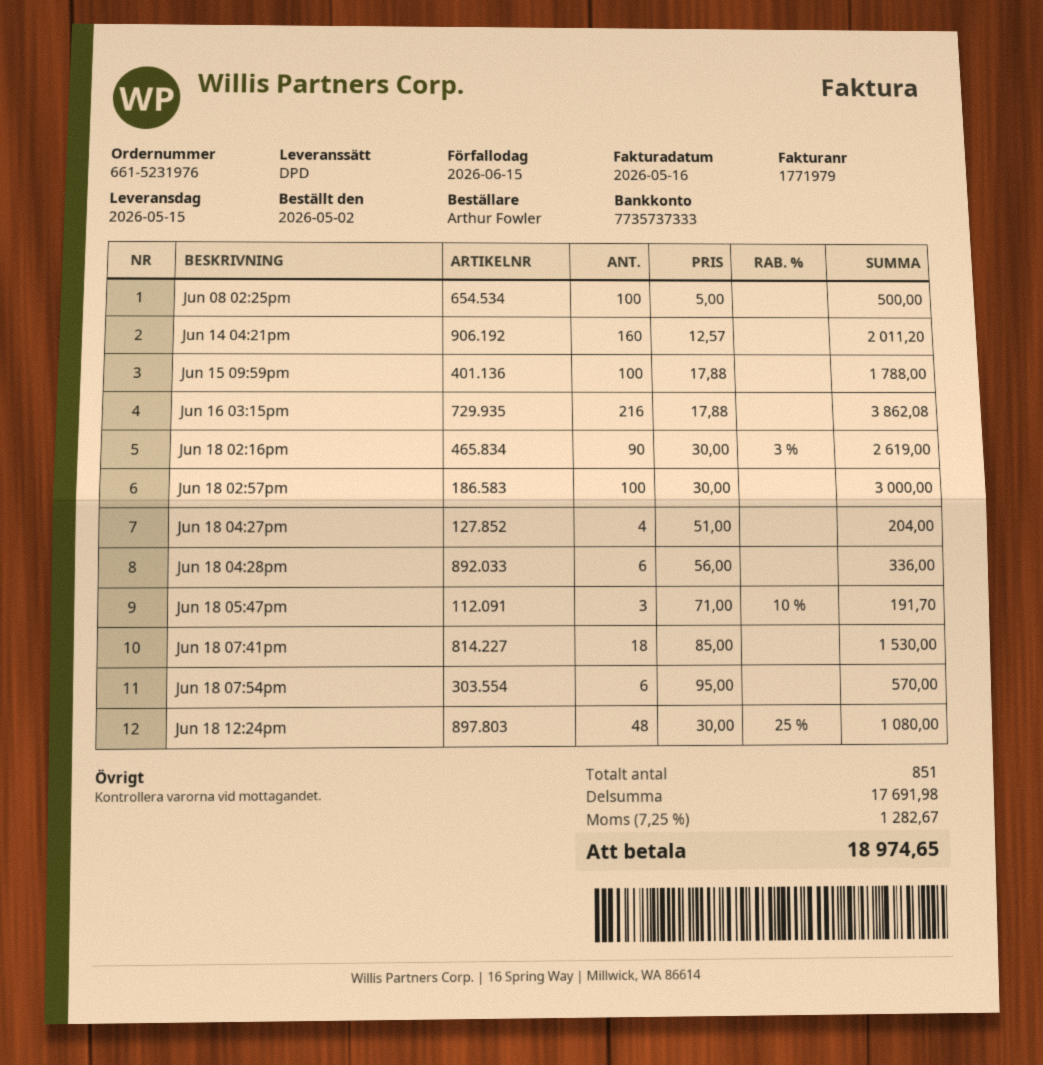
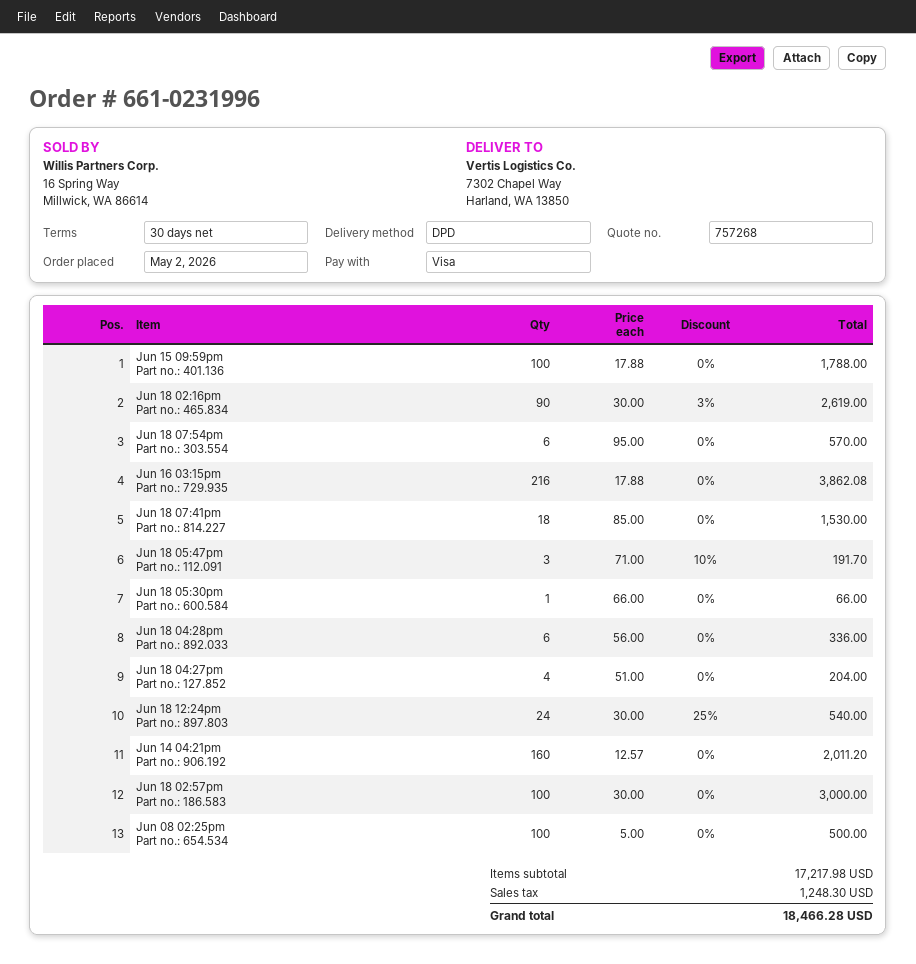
order number: 661-5231976 -> 661-0231996
Jun 18 12:24pm: 48 x 30.00 - 25% = 1080.00 -> 24 x 30.00 - 25% = 540.00
Jun 18 05:30pm: none -> 1 x 66.00 = 66.00
subtotal: 17691.98 -> 17217.98
tax: 1282.67 -> 1248.30
total: 18974.65 -> 18466.28

